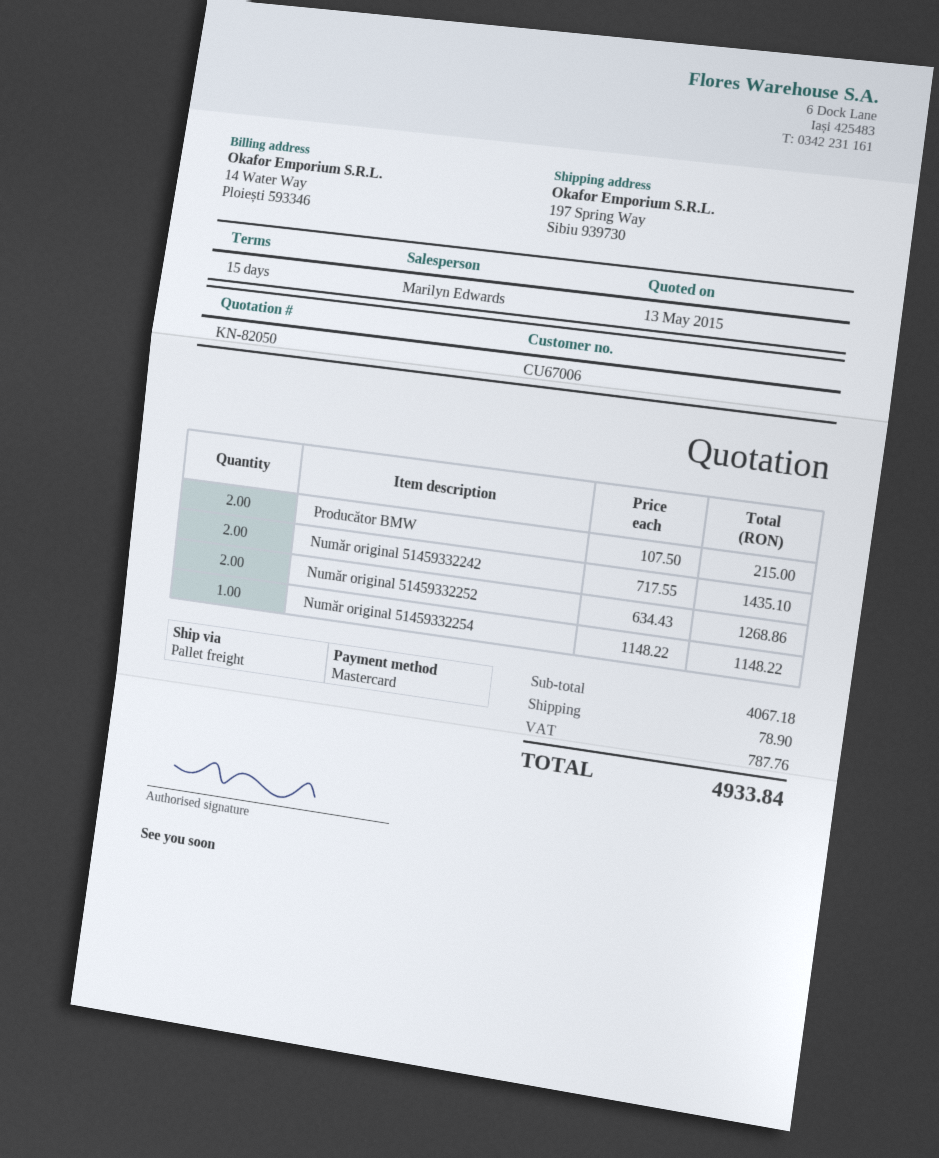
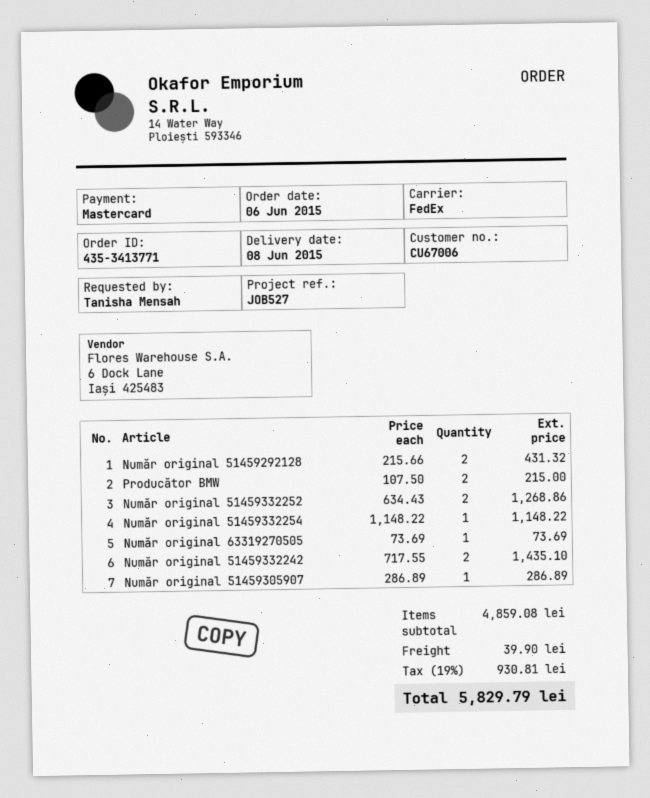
shipping method: pallet freight -> FedEx
Număr original 51459292128: none -> 2 x 215.66 = 431.32
Număr original 63319270505: none -> 1 x 73.69 = 73.69
Număr original 51459305907: none -> 1 x 286.89 = 286.89
subtotal: 4067.18 -> 4859.08
shipping: 78.90 -> 39.90
tax: 787.76 -> 930.81
total: 4933.84 -> 5829.79

